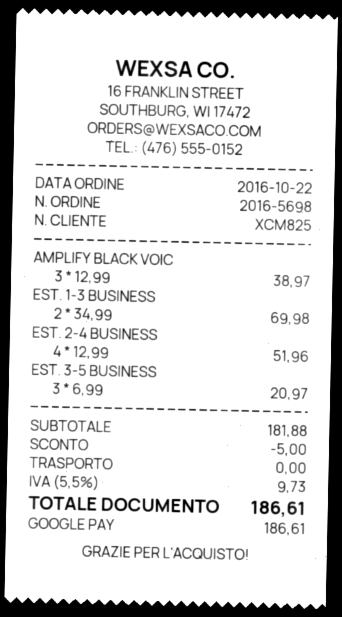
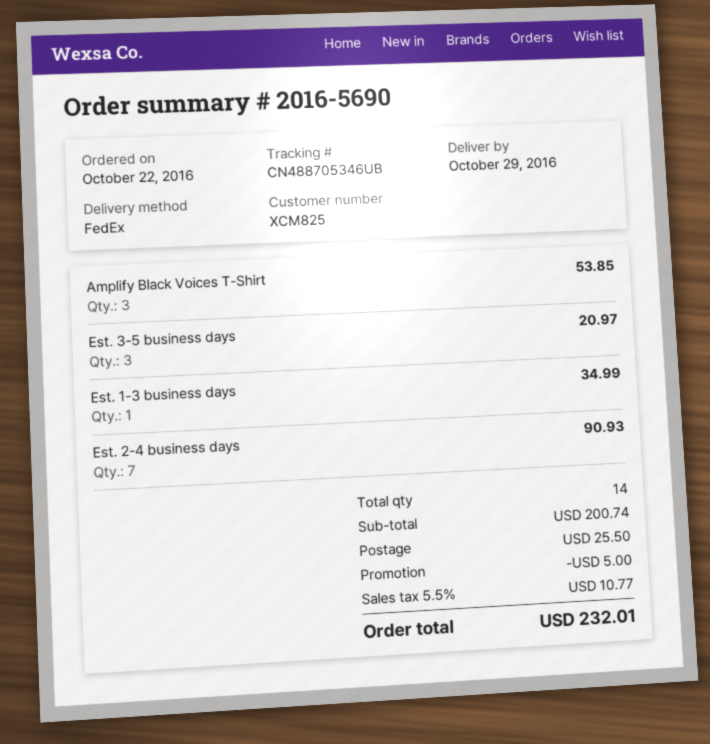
order number: 2016-5698 -> 2016-5690
AMPLIFY BLACK VOIC: 3 for 38.97 -> 3 for 53.85
EST. 1-3 BUSINESS: 2 for 69.98 -> 1 for 34.99
EST. 2-4 BUSINESS: 4 for 51.96 -> 7 for 90.93
subtotal: 181.88 -> 200.74
shipping: 0.00 -> 25.50
tax: 5.5% = 9.73 -> 5.5% = 10.77
total: 186.61 -> 232.01

